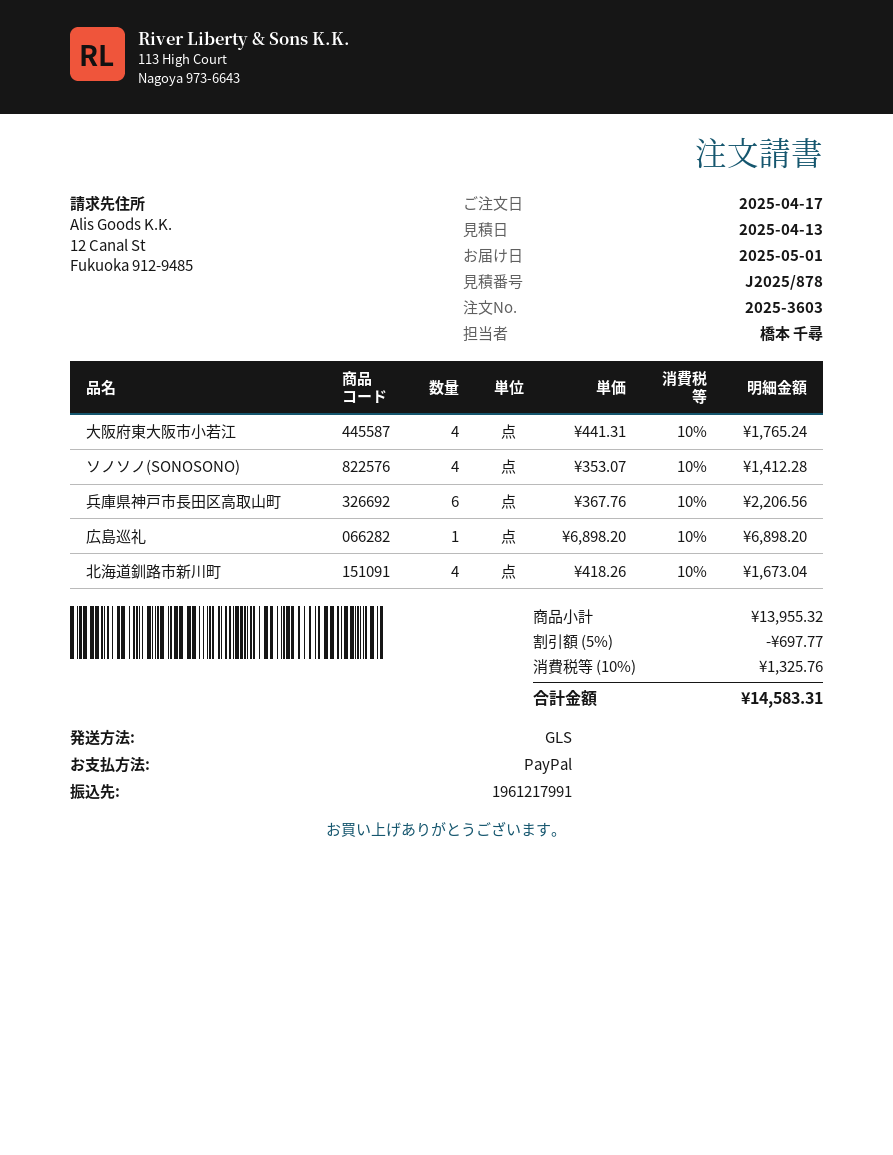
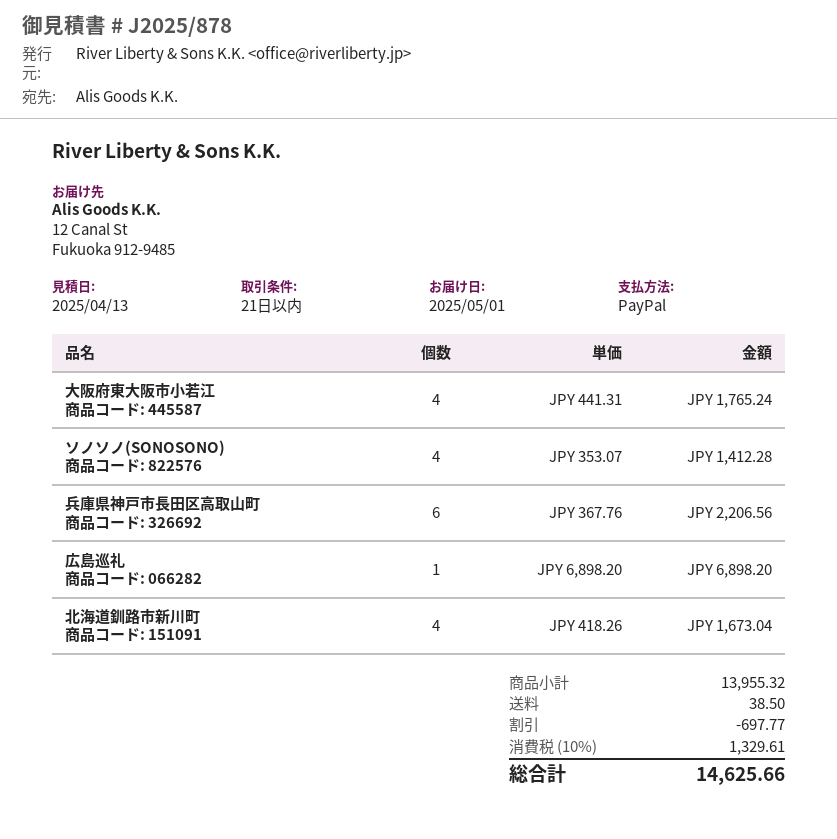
shipping: none -> 38.50
tax: 10% = 1325.76 -> 10% = 1329.61
total: 14583.31 -> 14625.66

